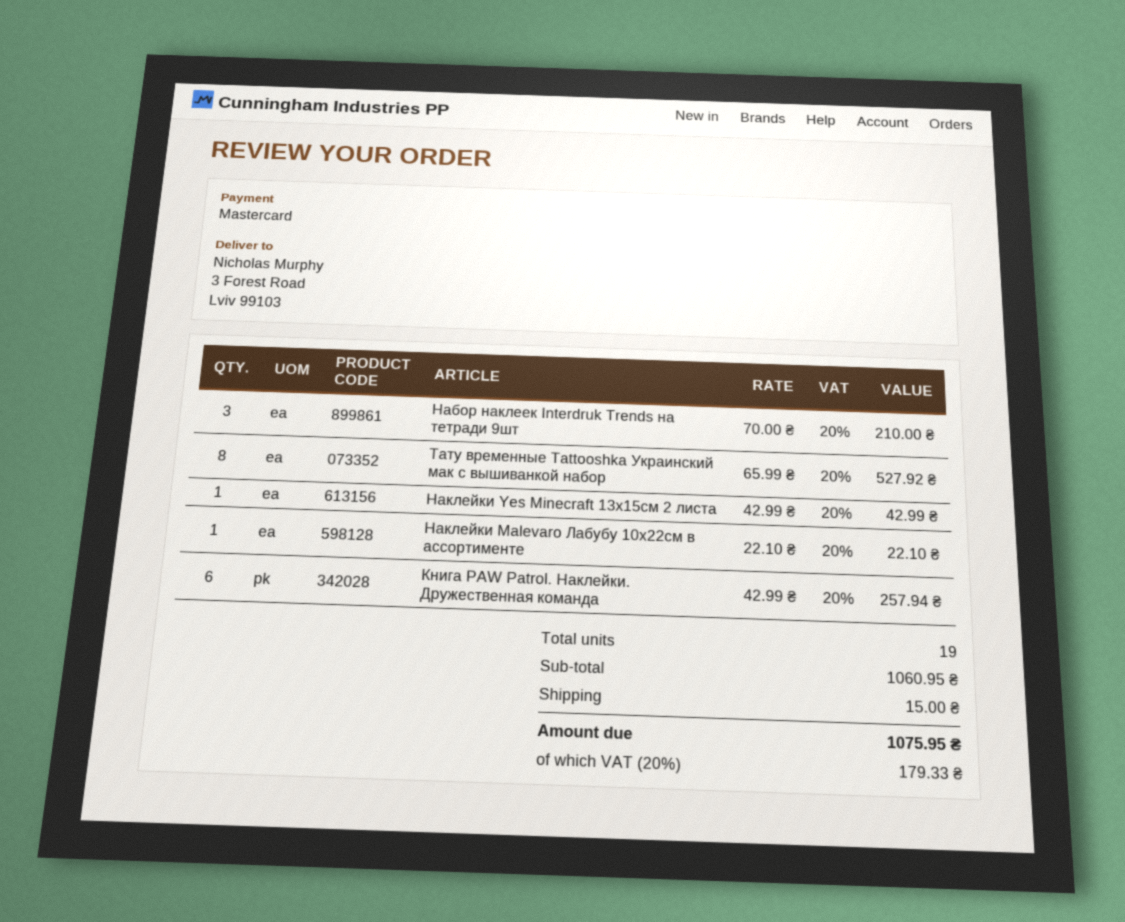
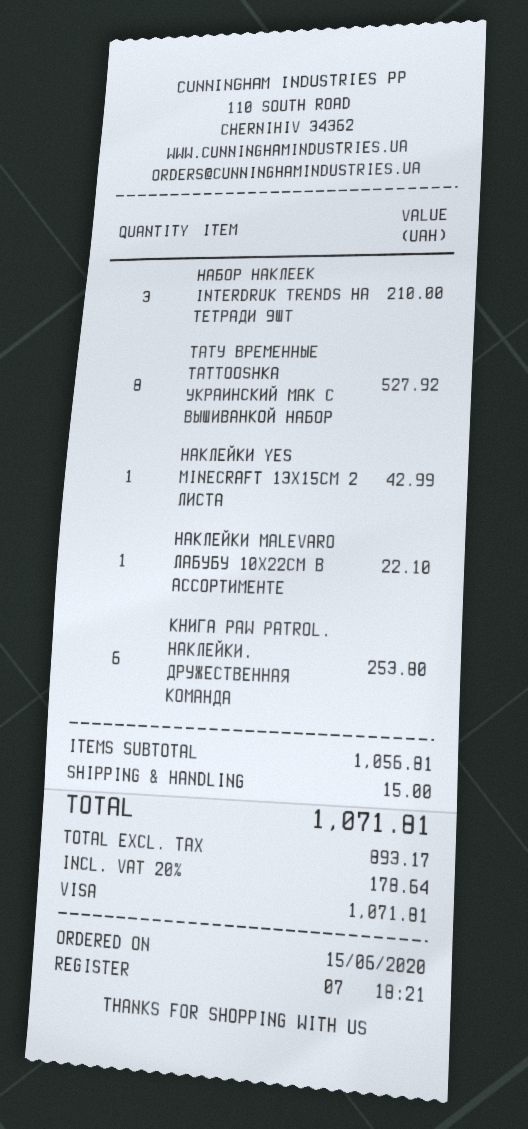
payment method: Mastercard -> Visa
Книга PAW Patrol. Наклейки. Дружественная команда: 6 for 257.94 -> 6 for 253.80
subtotal: 1060.95 -> 1056.81
tax: 20% = 179.33 -> 20% = 178.64
total: 1075.95 -> 1071.81

